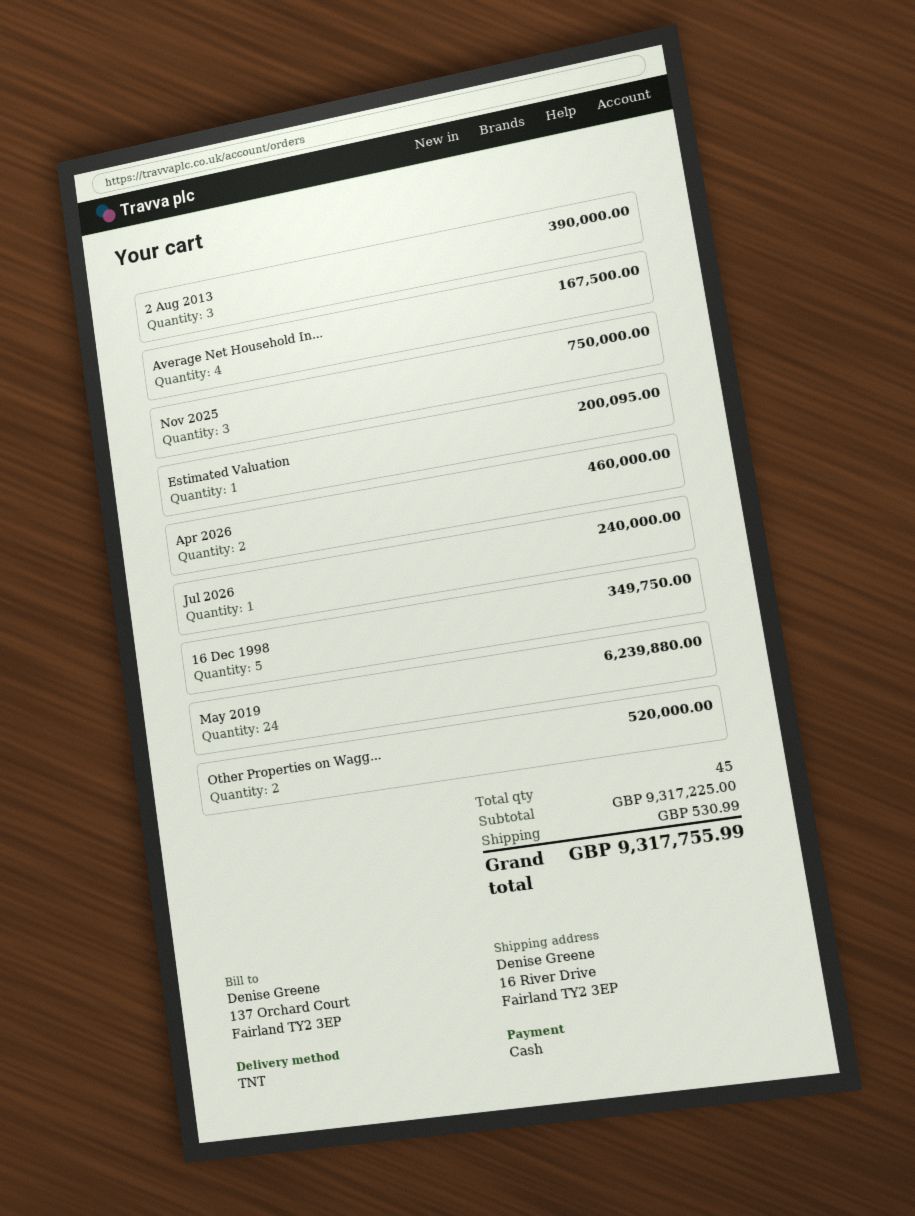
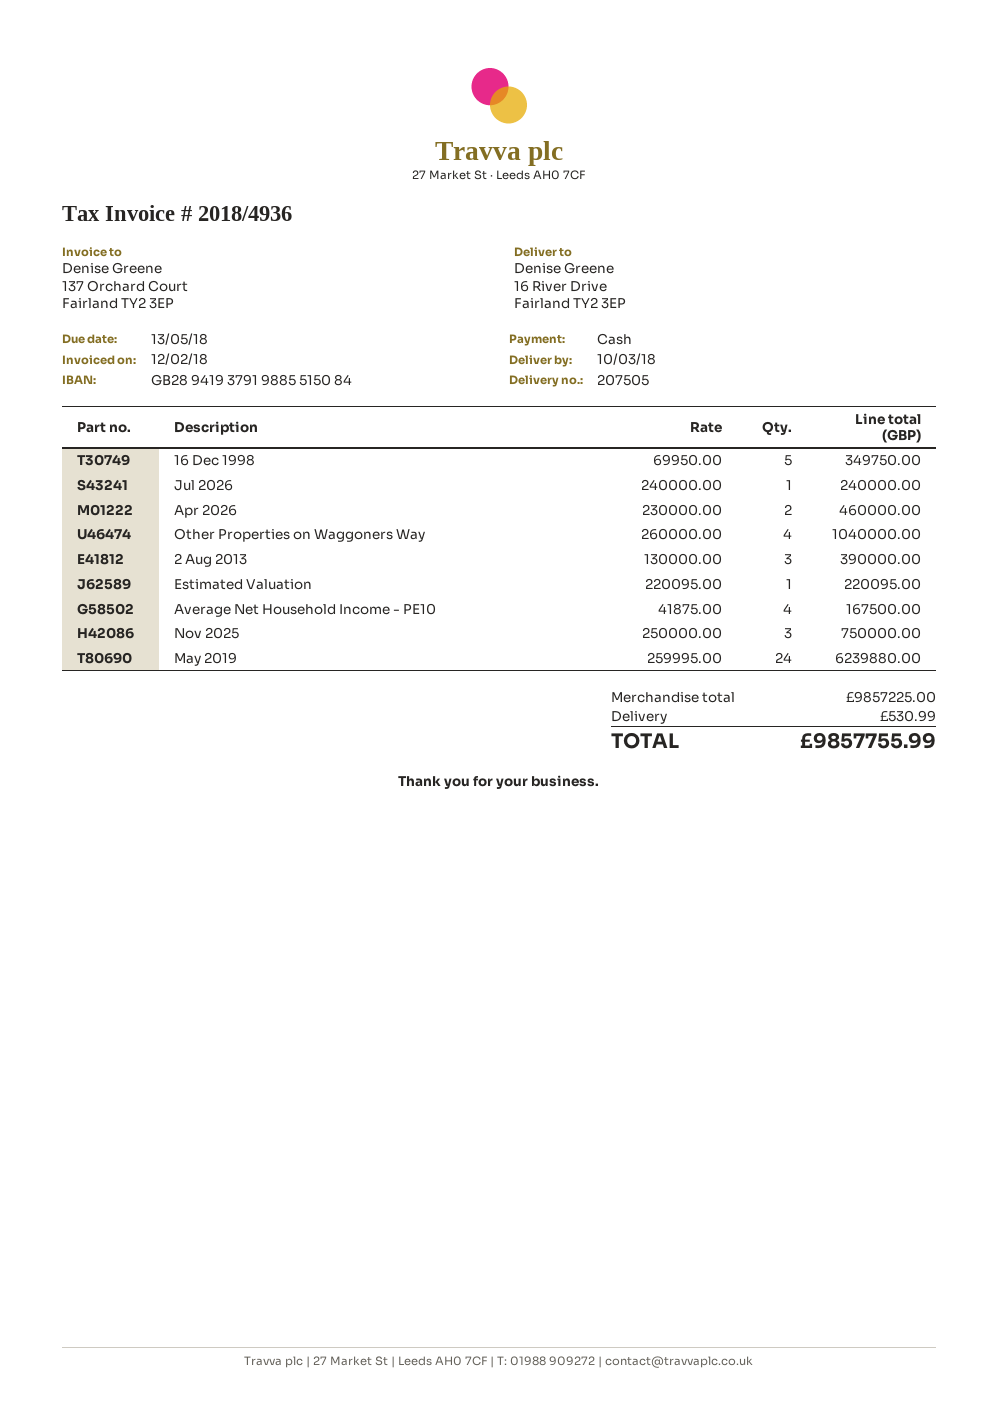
Estimated Valuation: 1 for 200095.00 -> 1 for 220095.00
Other Properties on Wagg...: 2 for 520000.00 -> 4 for 1040000.00
subtotal: 9317225.00 -> 9857225.00
total: 9317755.99 -> 9857755.99

